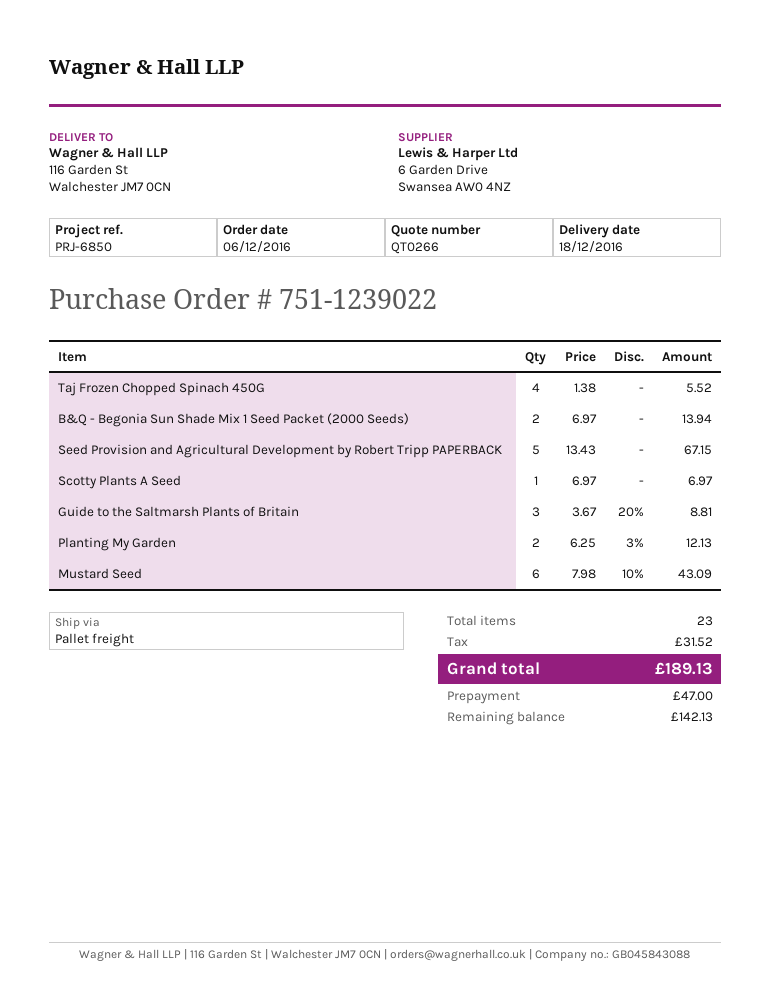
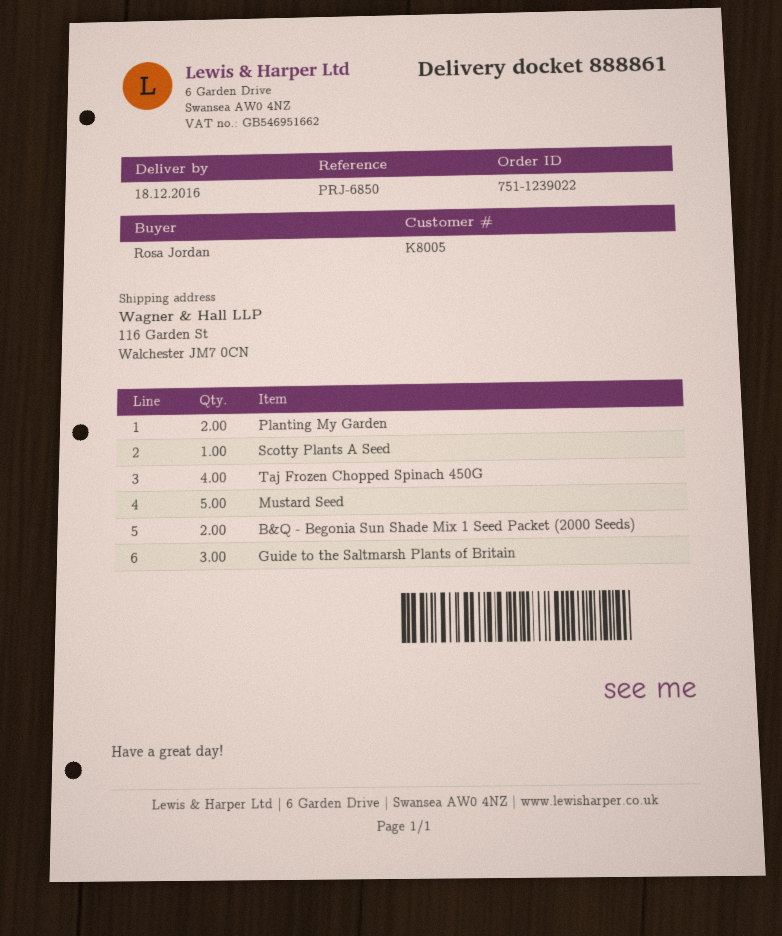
Seed Provision and Agricultural Development by Robert Tripp PAPERBACK: 5 -> none
Mustard Seed: 6 -> 5

